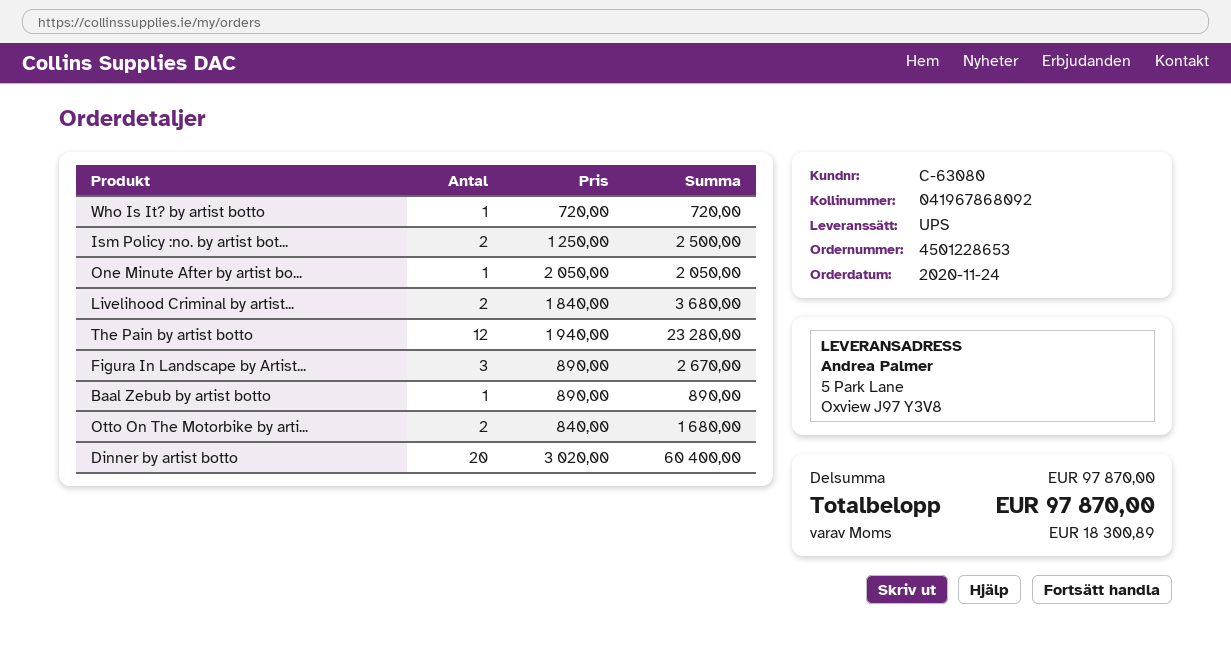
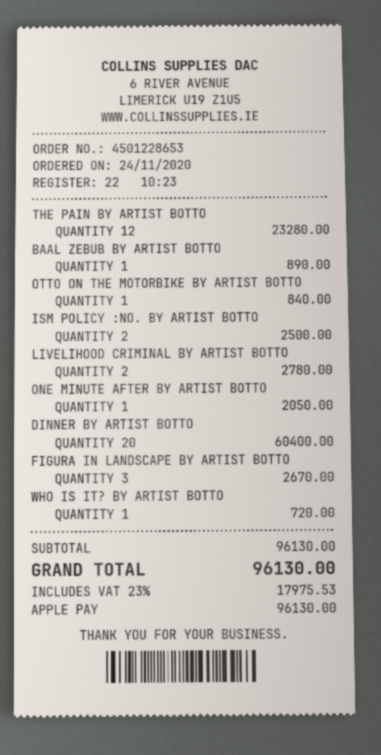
Livelihood Criminal by artist...: 2 for 3680.00 -> 2 for 2780.00
Otto On The Motorbike by arti...: 2 for 1680.00 -> 1 for 840.00
subtotal: 97870.00 -> 96130.00
tax: 18300.89 -> 17975.53
total: 97870.00 -> 96130.00

